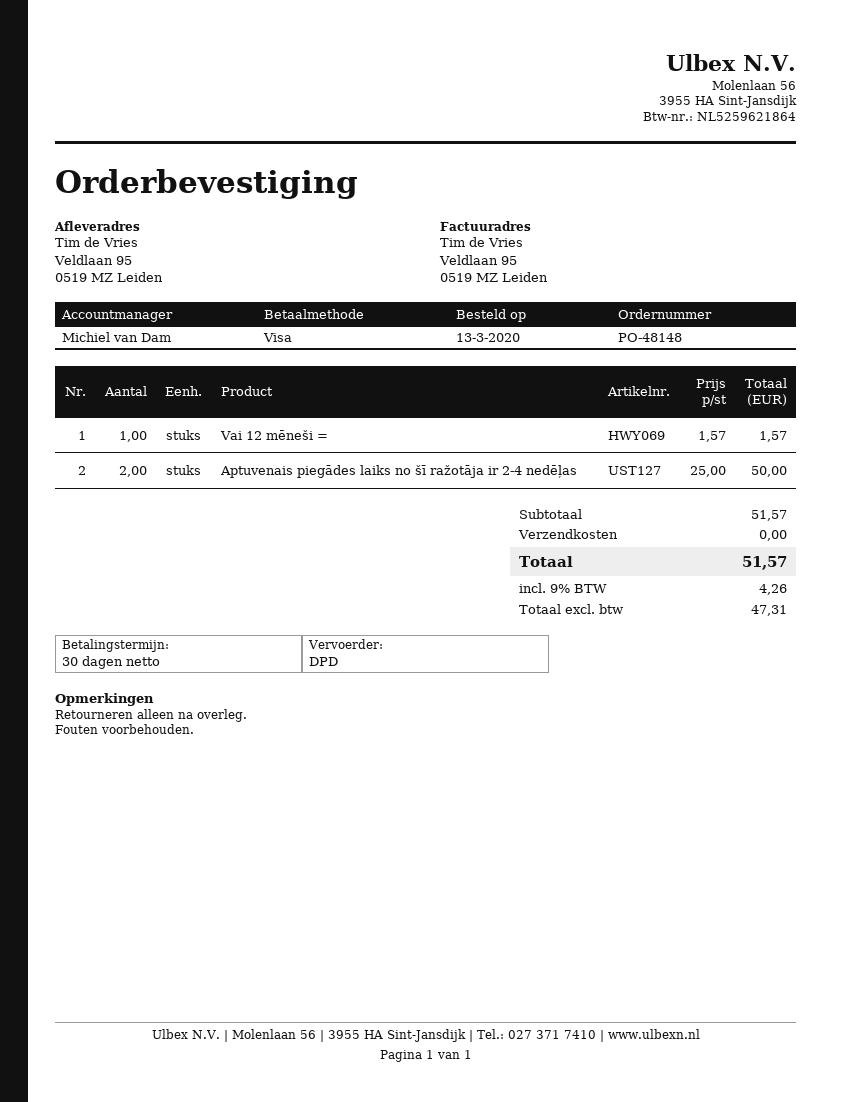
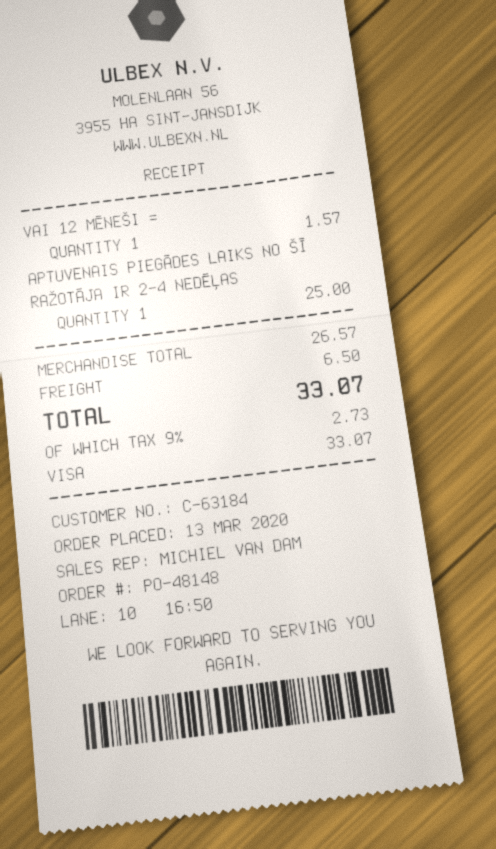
Aptuvenais piegādes laiks no šī ražotāja ir 2-4 nedēļas: 2 for 50.00 -> 1 for 25.00
subtotal: 51.57 -> 26.57
shipping: 0.00 -> 6.50
tax: 9% = 4.26 -> 9% = 2.73
total: 51.57 -> 33.07

